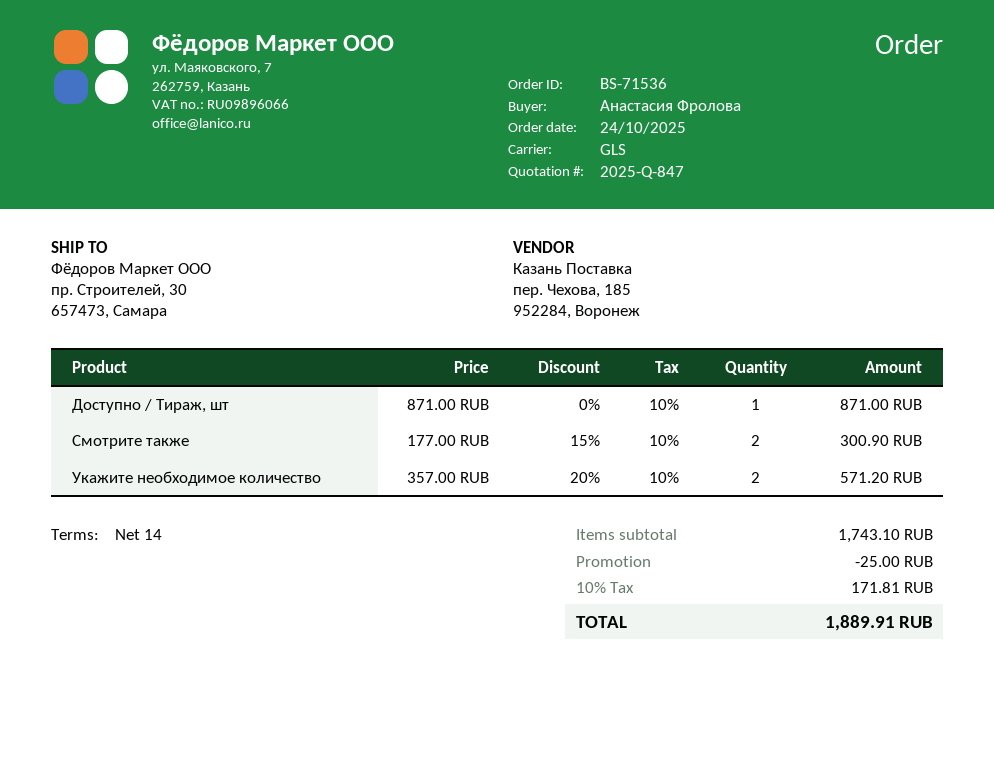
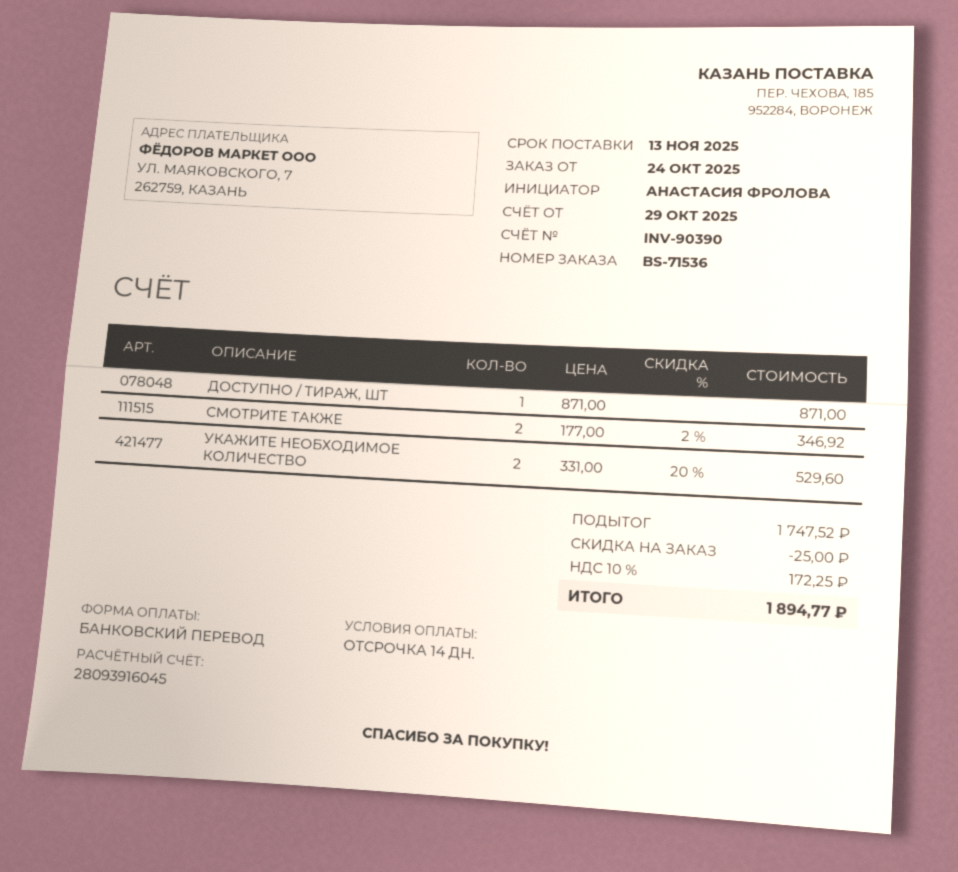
Смотрите также: 2 x 177.00 - 15% = 300.90 -> 2 x 177.00 - 2% = 346.92
Укажите необходимое количество: 2 x 357.00 - 20% = 571.20 -> 2 x 331.00 - 20% = 529.60
subtotal: 1743.10 -> 1747.52
tax: 10% = 171.81 -> 10% = 172.25
total: 1889.91 -> 1894.77

